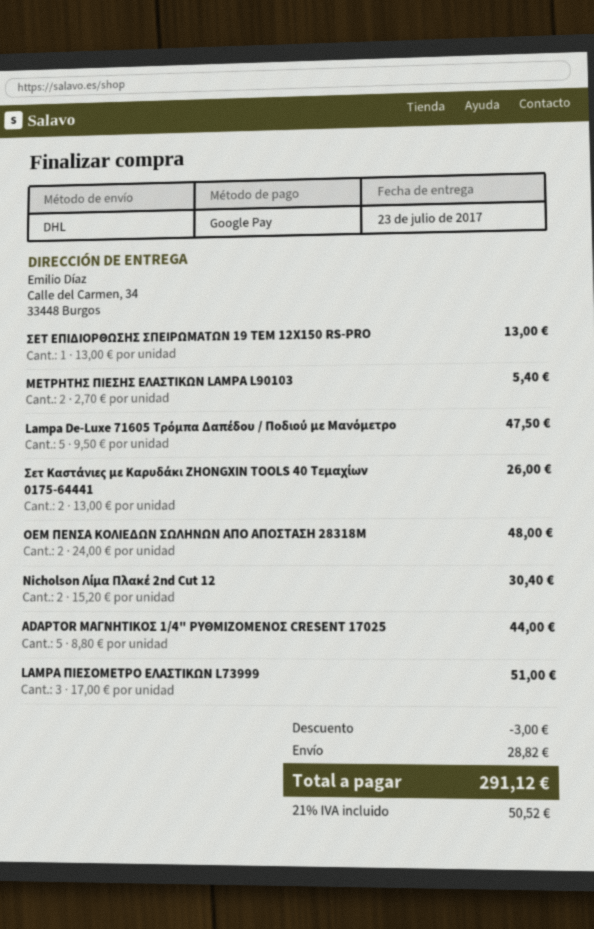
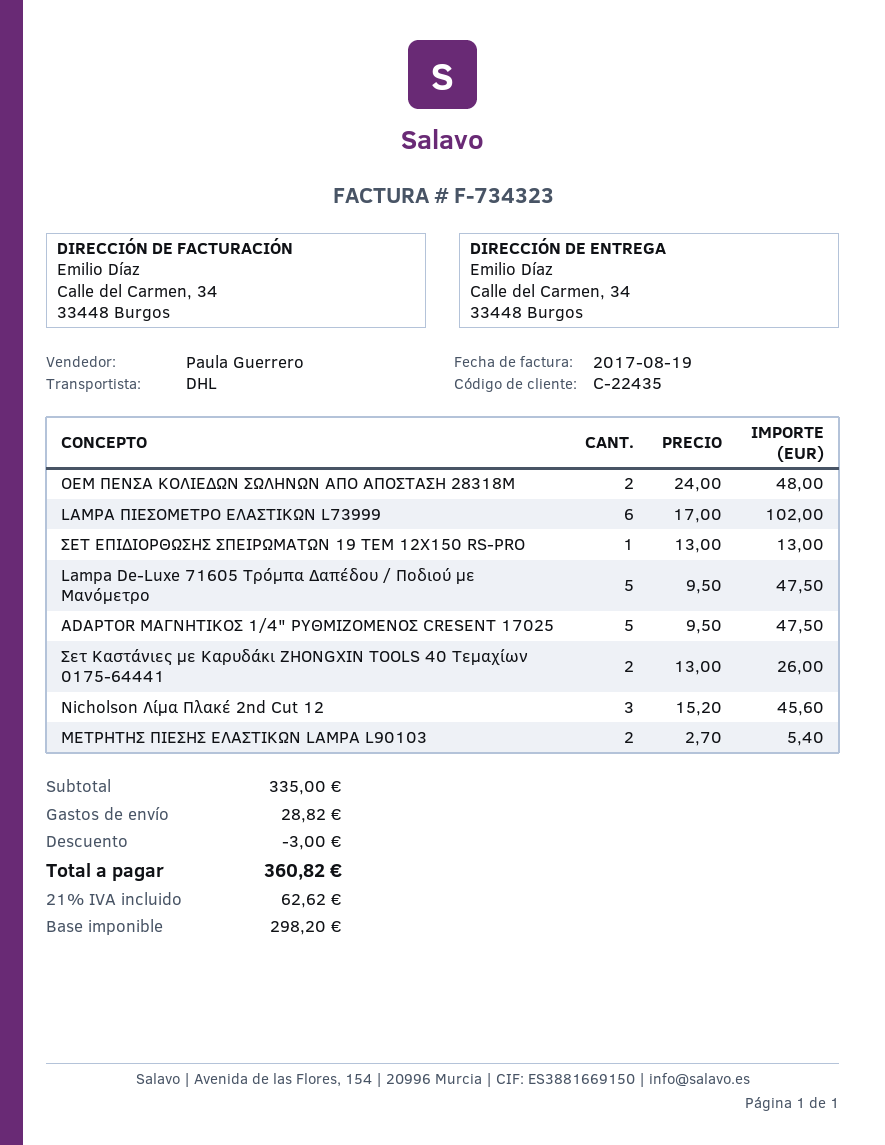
Nicholson Λίμα Πλακέ 2nd Cut 12: 2 x 15.20 = 30.40 -> 3 x 15.20 = 45.60
ADAPTOR ΜΑΓΝΗΤΙΚΟΣ 1/4" ΡΥΘΜΙΖΟΜΕΝΟΣ CRESENT 17025: 5 x 8.80 = 44.00 -> 5 x 9.50 = 47.50
LAMPA ΠΙΕΣΟΜΕΤΡΟ ΕΛΑΣΤΙΚΩΝ L73999: 3 x 17.00 = 51.00 -> 6 x 17.00 = 102.00
tax: 21% = 50.52 -> 21% = 62.62
total: 291.12 -> 360.82

